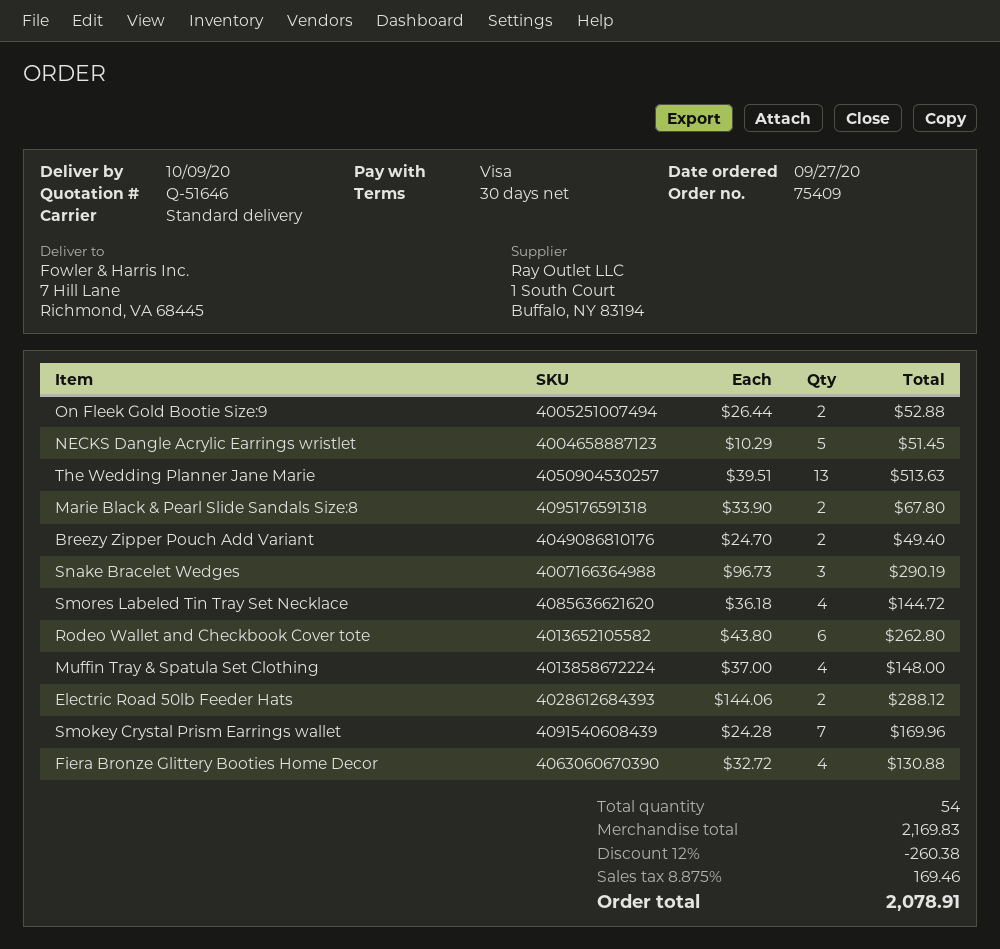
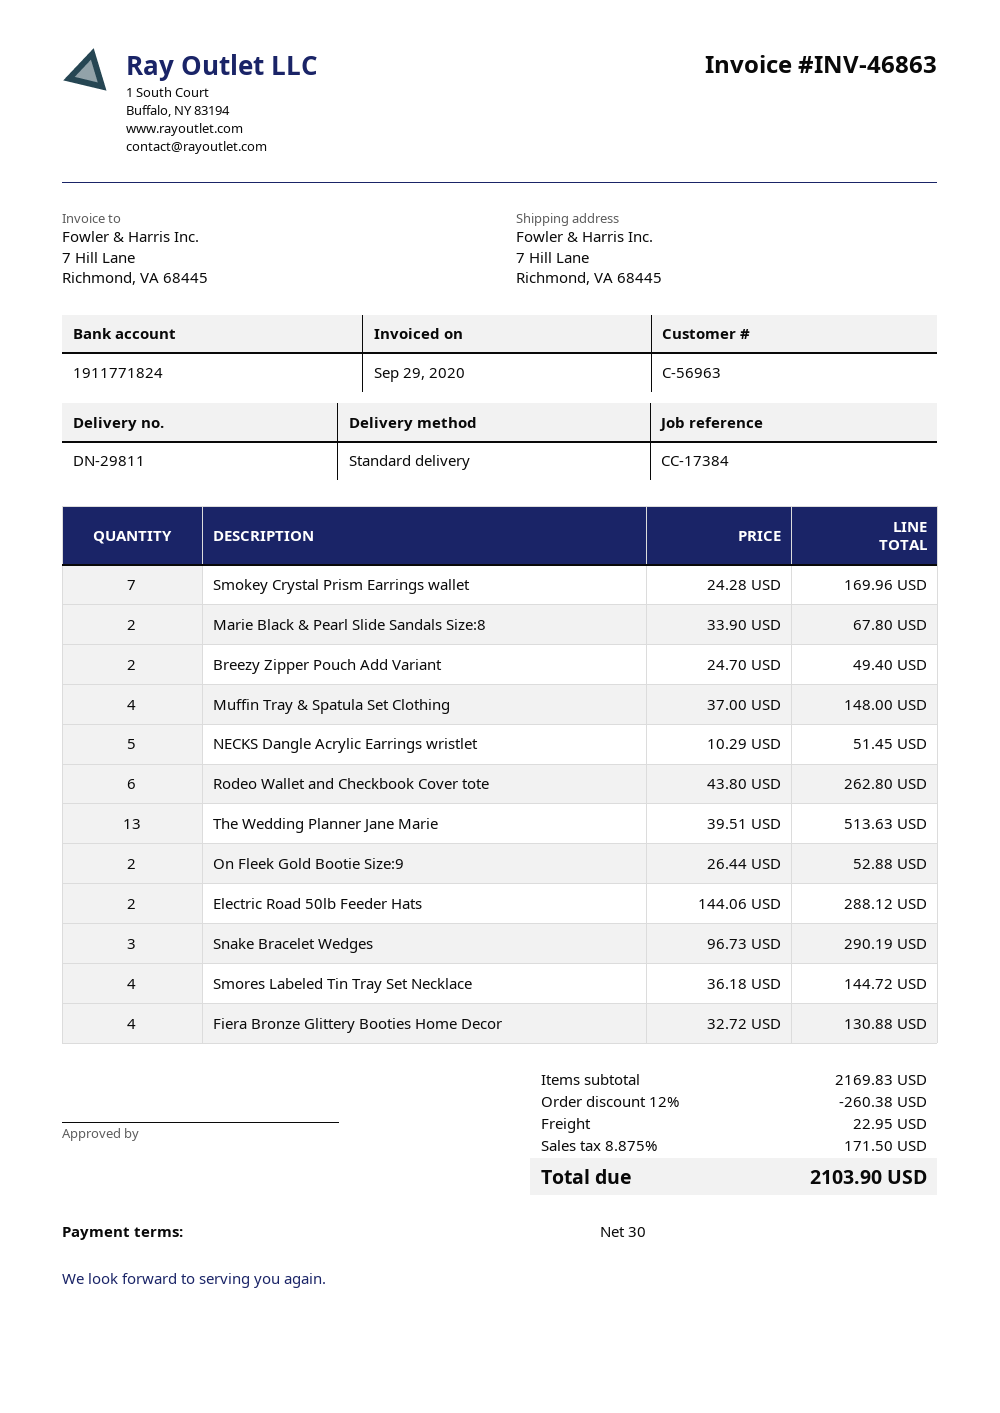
shipping: none -> 22.95
tax: 8.875% = 169.46 -> 8.875% = 171.50
total: 2078.91 -> 2103.90

